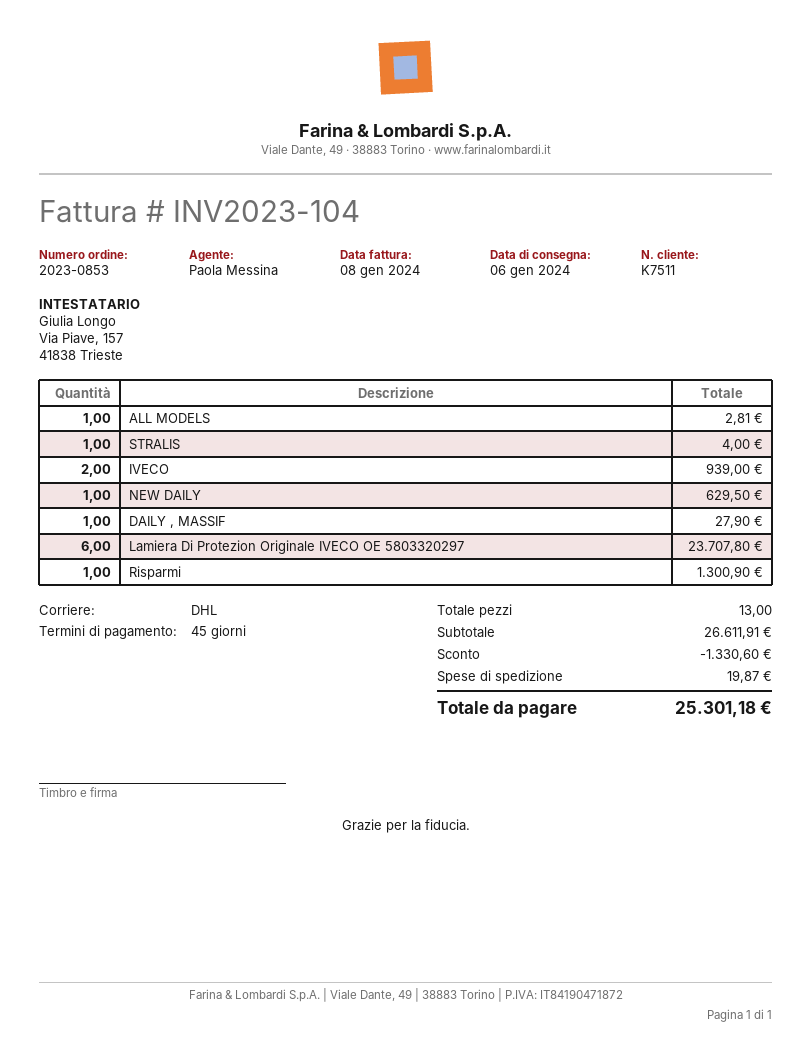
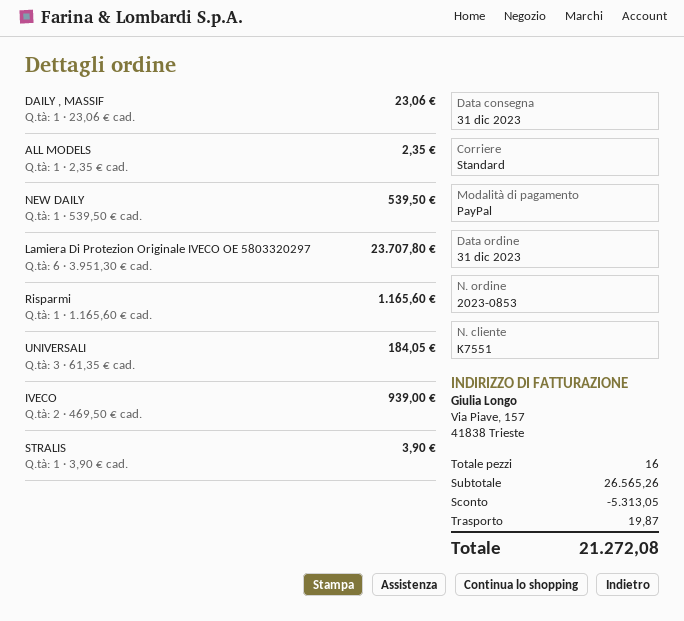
delivery date: 2024-01-06 -> 2023-12-31
customer number: K7511 -> K7551
shipping method: DHL -> standard
ALL MODELS: 1 for 2.81 -> 1 for 2.35
STRALIS: 1 for 4.00 -> 1 for 3.90
NEW DAILY: 1 for 629.50 -> 1 for 539.50
DAILY , MASSIF: 1 for 27.90 -> 1 for 23.06
Risparmi: 1 for 1300.90 -> 1 for 1165.60
UNIVERSALI: none -> 3 for 184.05
total quantity: 13 -> 16
subtotal: 26611.91 -> 26565.26
discount: 1330.60 -> 5313.05
total: 25301.18 -> 21272.08

